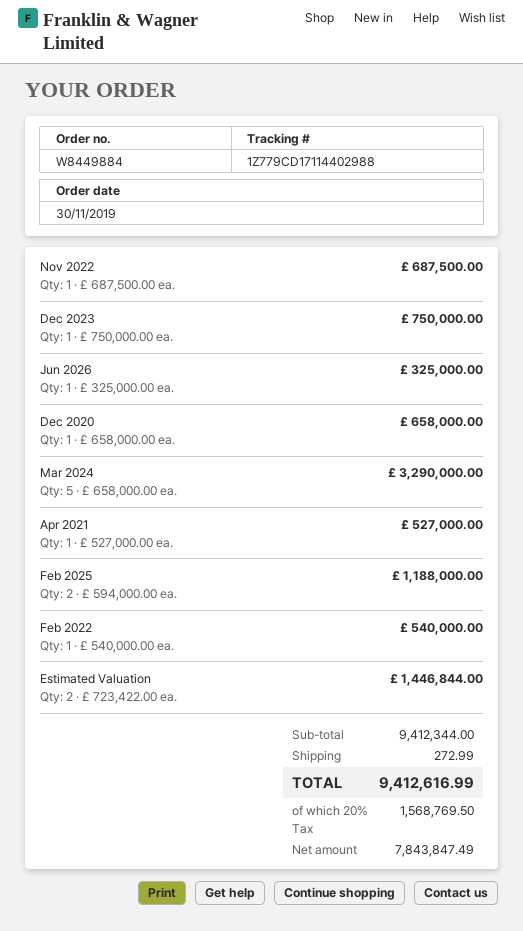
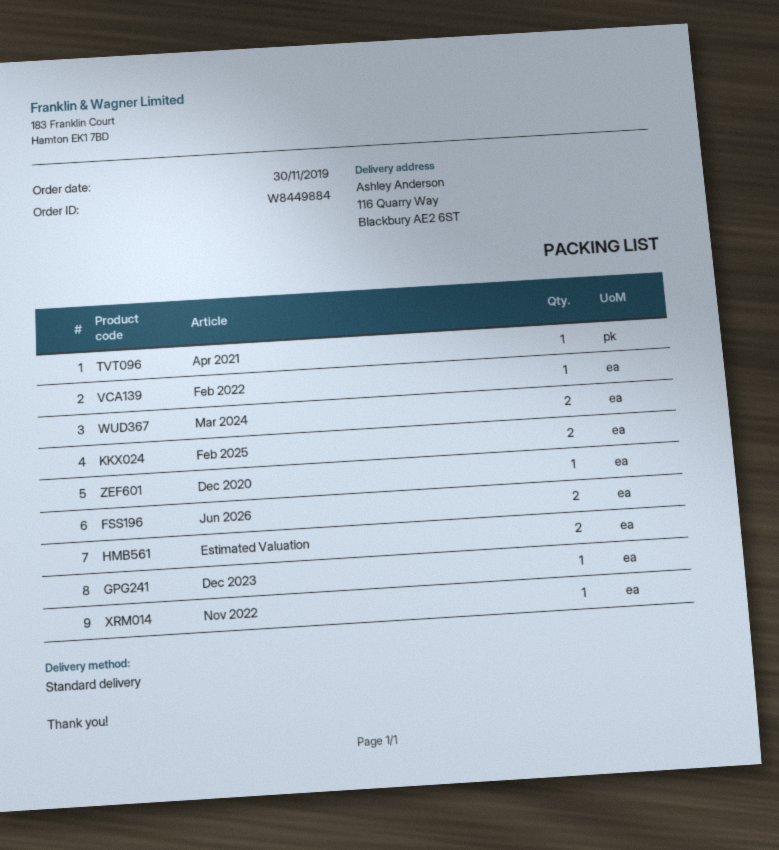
Jun 2026: 1 -> 2
Mar 2024: 5 -> 2

